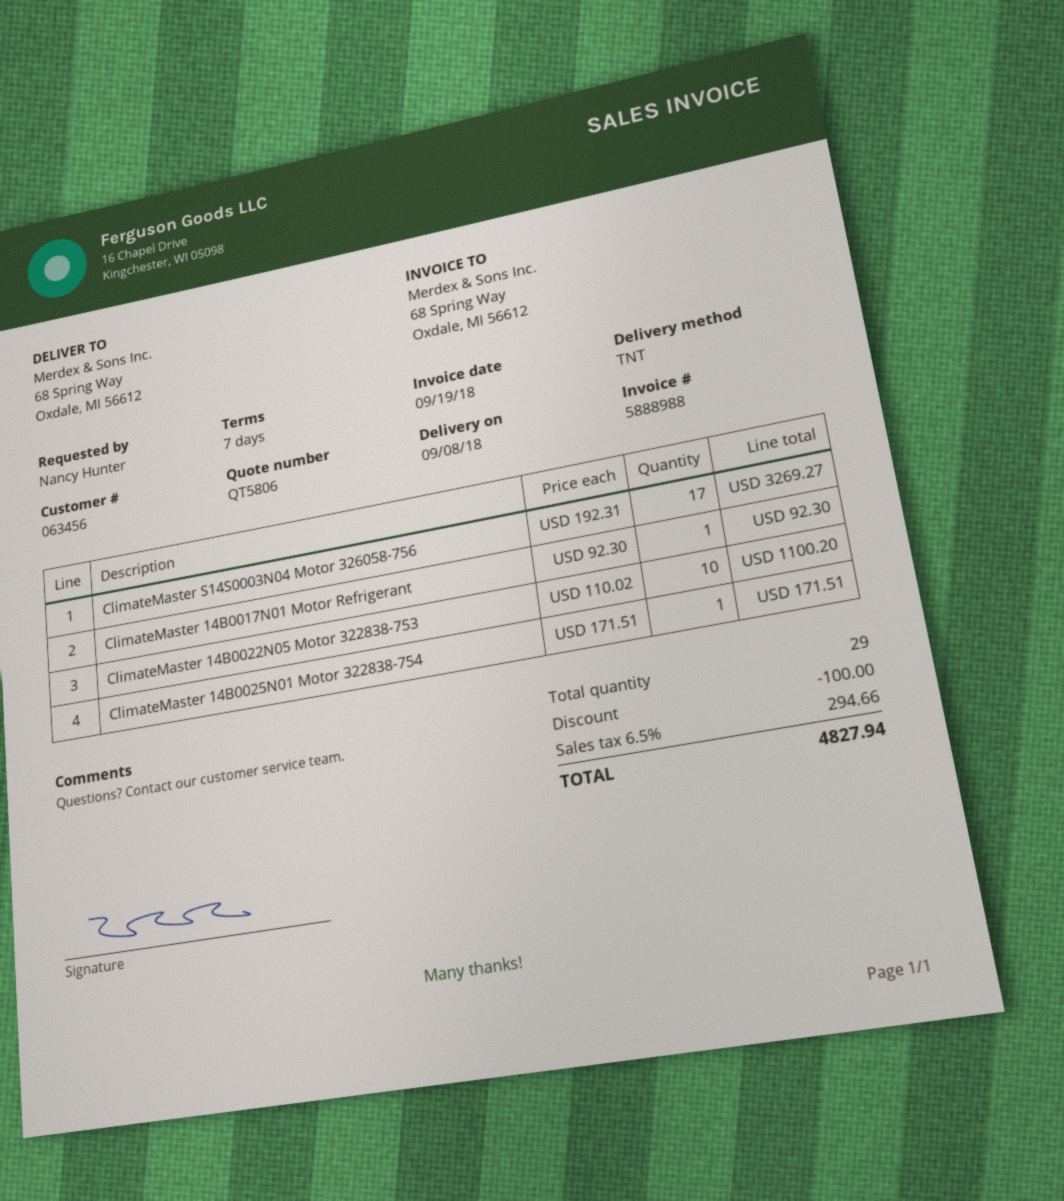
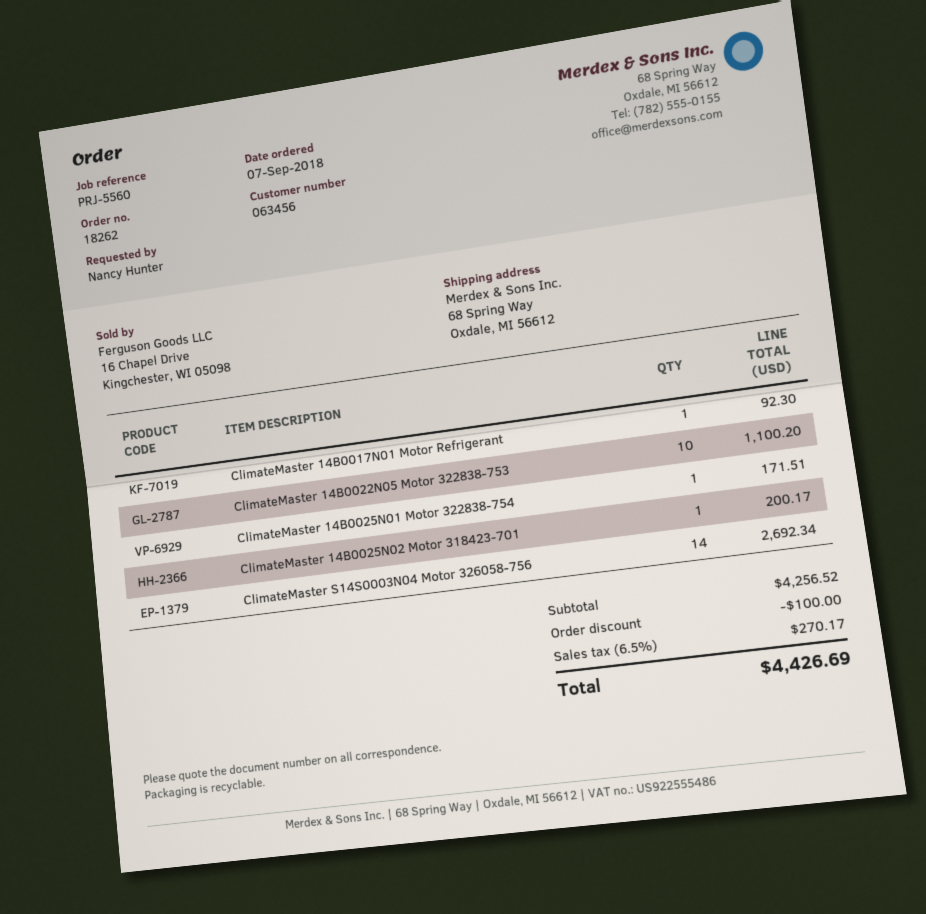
ClimateMaster S14S0003N04 Motor 326058-756: 17 for 3269.27 -> 14 for 2692.34
ClimateMaster 14B0025N02 Motor 318423-701: none -> 1 for 200.17
tax: 6.5% = 294.66 -> 6.5% = 270.17
total: 4827.94 -> 4426.69

